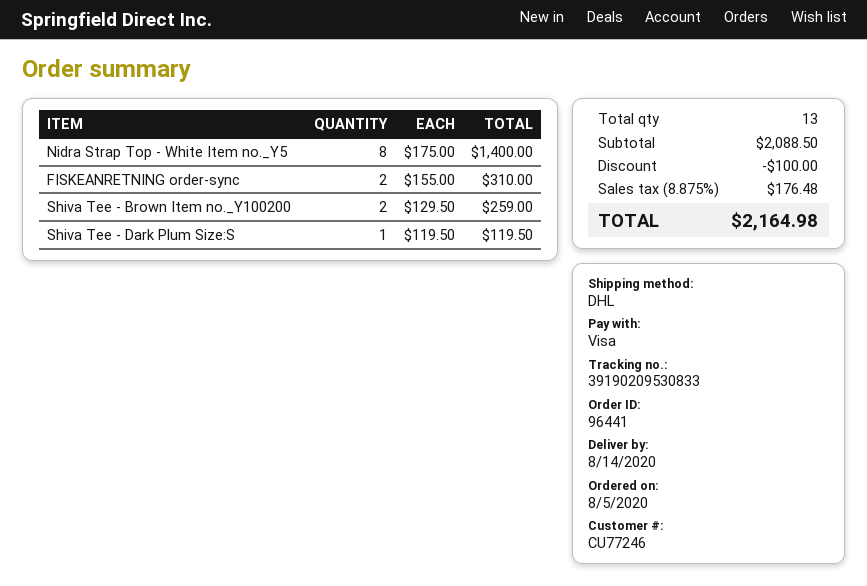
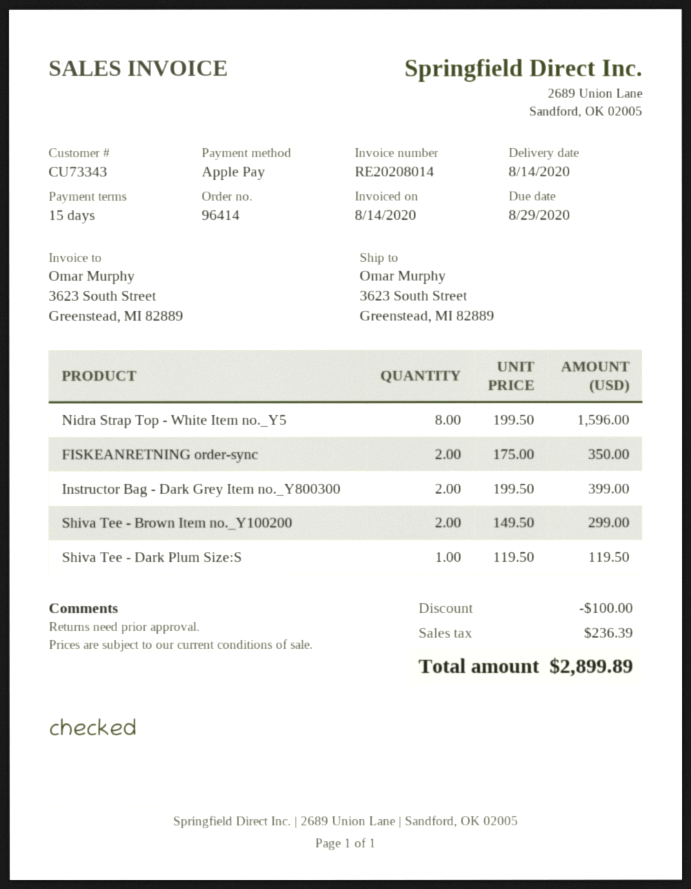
order number: 96441 -> 96414
customer number: CU77246 -> CU73343
payment method: Visa -> Apple Pay
Nidra Strap Top - White Item no._Y5: 8 x 175.00 = 1400.00 -> 8 x 199.50 = 1596.00
FISKEANRETNING order-sync: 2 x 155.00 = 310.00 -> 2 x 175.00 = 350.00
Shiva Tee - Brown Item no._Y100200: 2 x 129.50 = 259.00 -> 2 x 149.50 = 299.00
Instructor Bag - Dark Grey Item no._Y800300: none -> 2 x 199.50 = 399.00
tax: 176.48 -> 236.39
total: 2164.98 -> 2899.89

